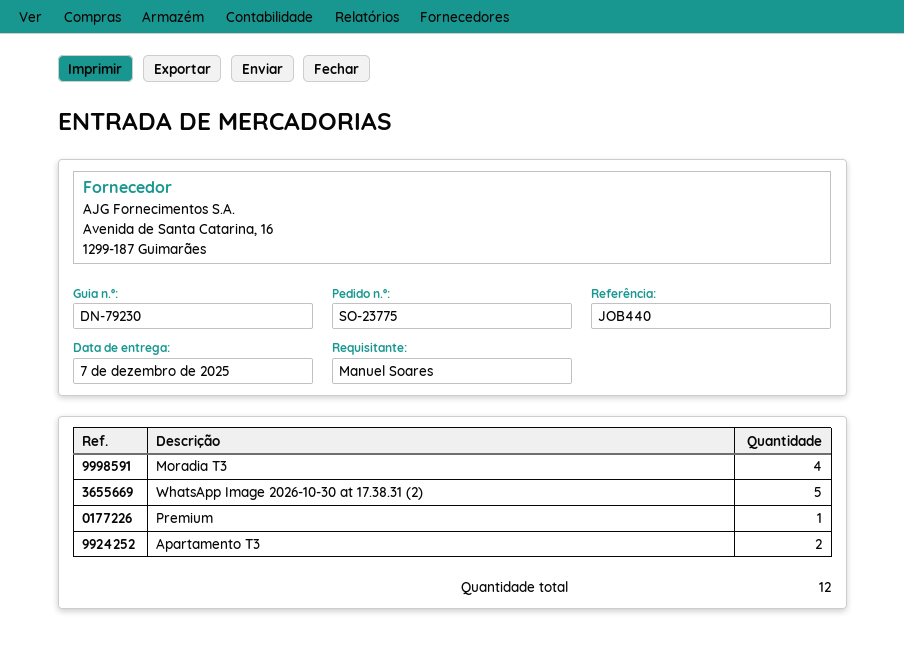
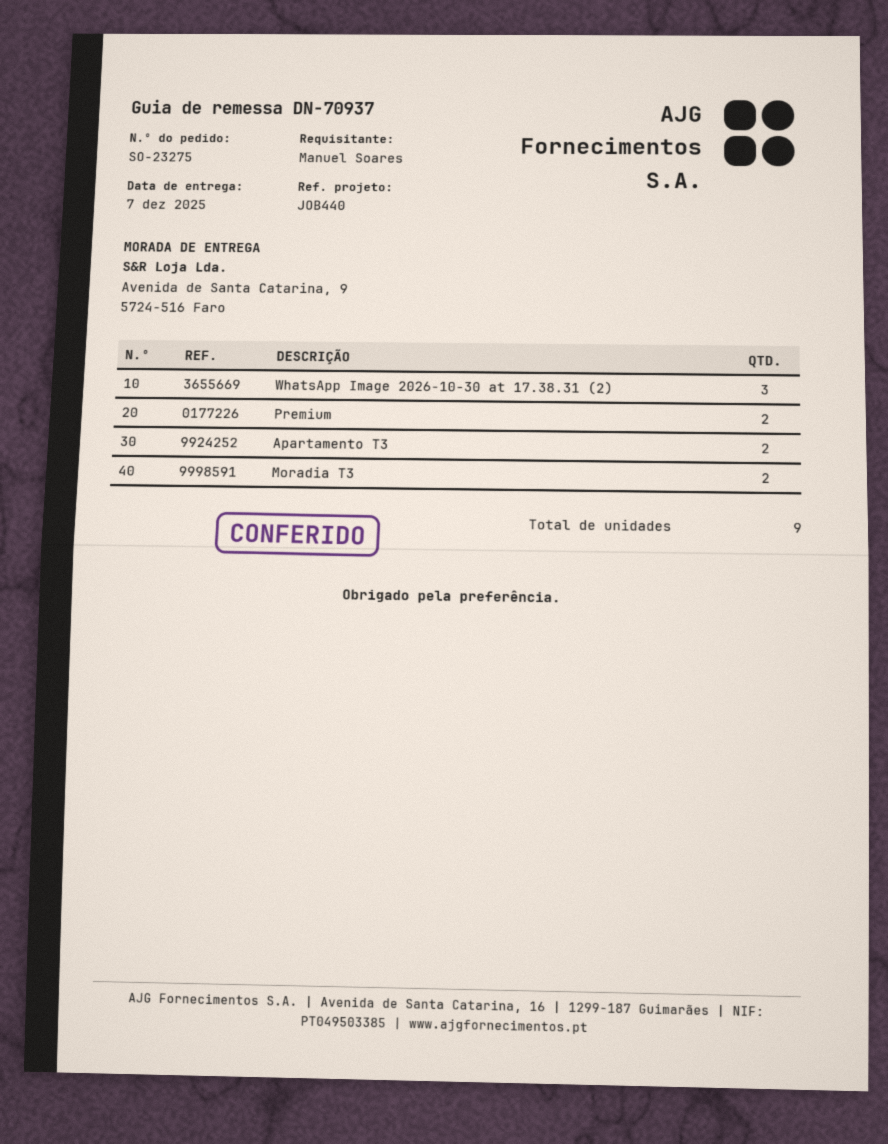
order number: SO-23775 -> SO-23275
delivery note number: DN-79230 -> DN-70937
Moradia T3: 4 -> 2
WhatsApp Image 2026-10-30 at 17.38.31 (2): 5 -> 3
Premium: 1 -> 2
total quantity: 12 -> 9

